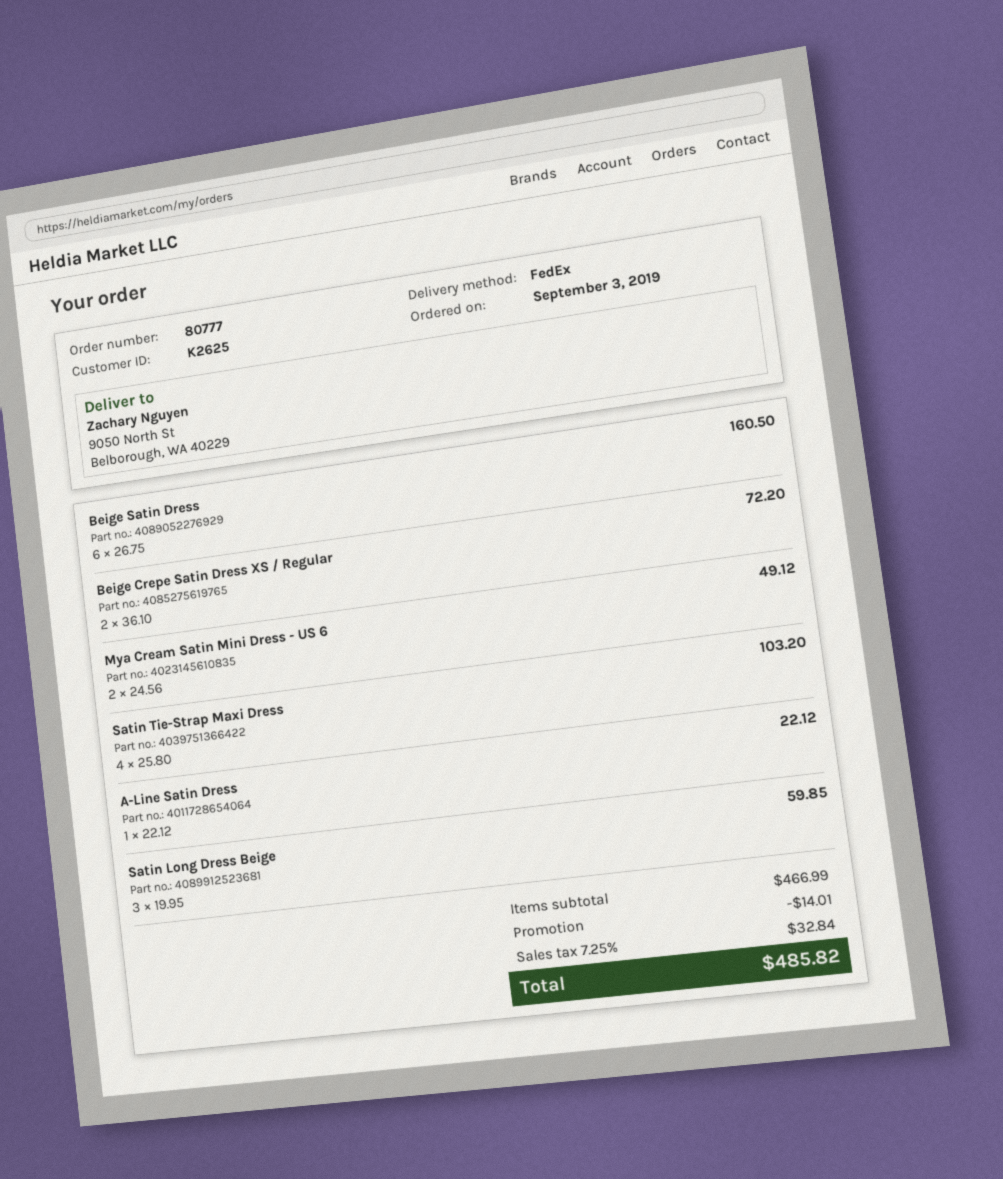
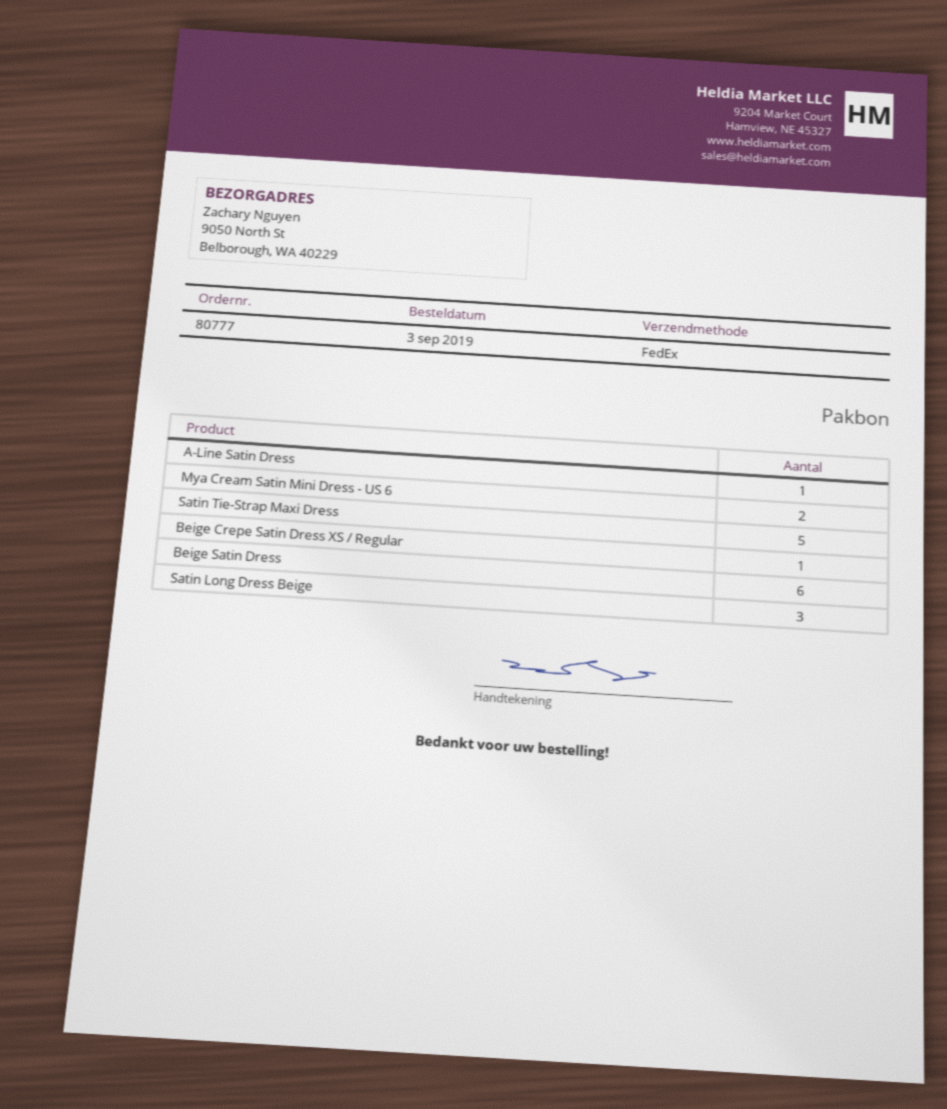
Beige Crepe Satin Dress XS / Regular: 2 -> 1
Satin Tie-Strap Maxi Dress: 4 -> 5

